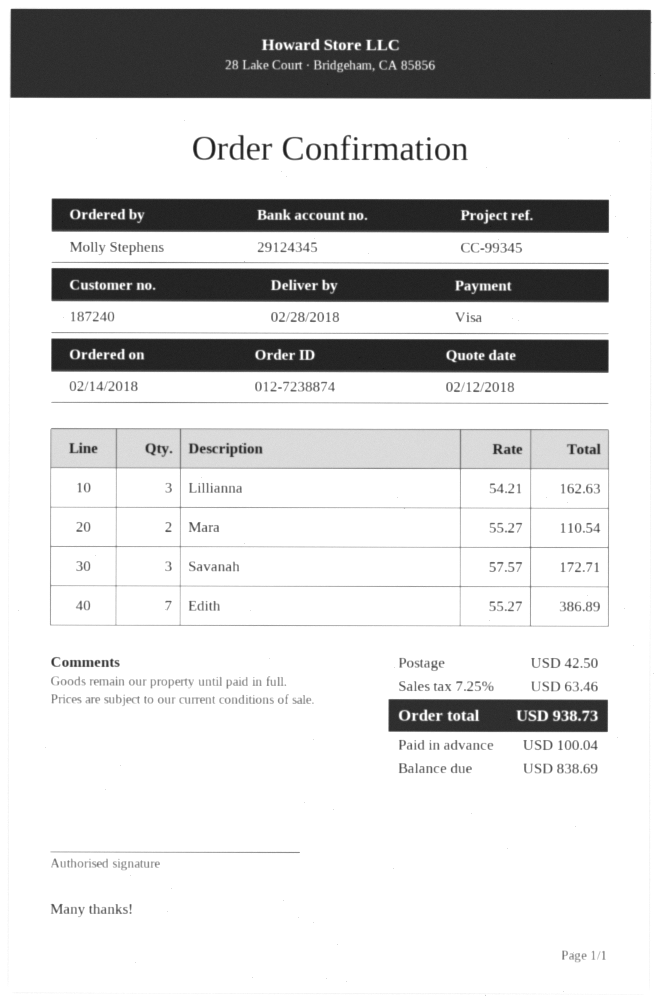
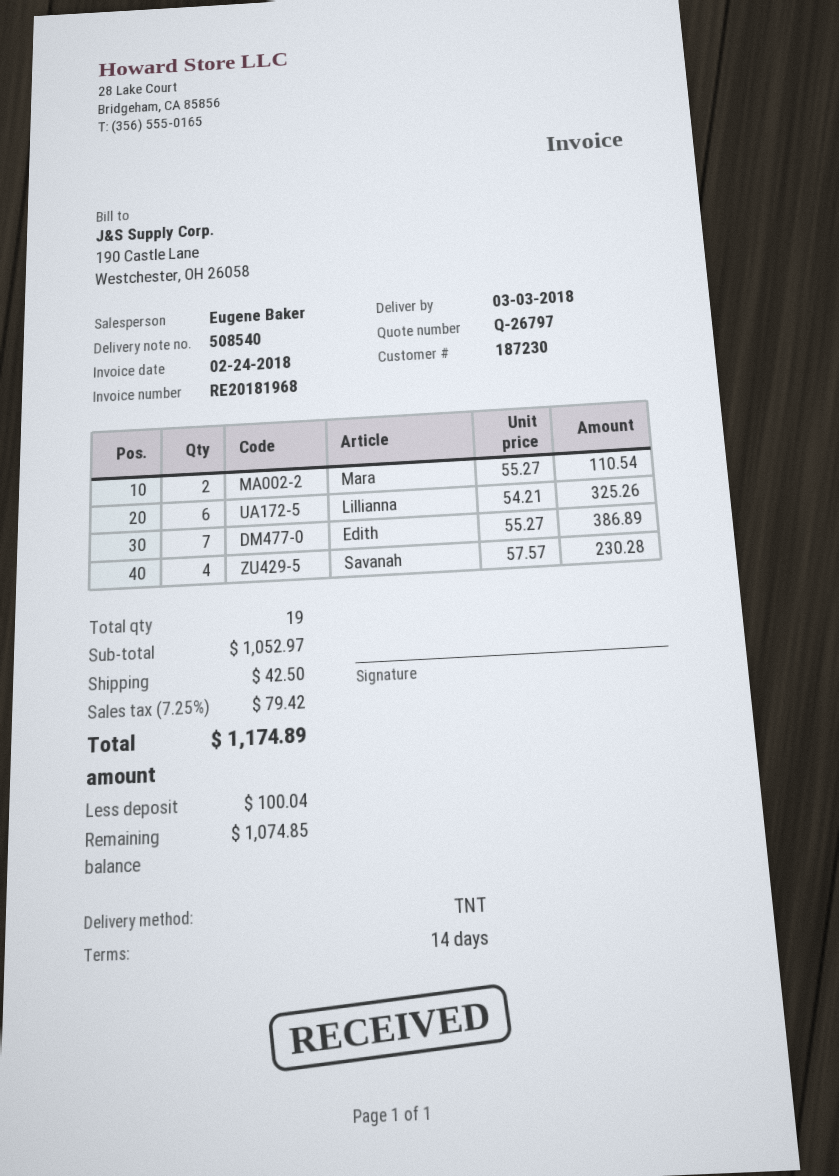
delivery date: 2018-02-28 -> 2018-03-03
customer number: 187240 -> 187230
Lillianna: 3 x 54.21 = 162.63 -> 6 x 54.21 = 325.26
Savanah: 3 x 57.57 = 172.71 -> 4 x 57.57 = 230.28
tax: 7.25% = 63.46 -> 7.25% = 79.42
total: 938.73 -> 1174.89
balance: 838.69 -> 1074.85

